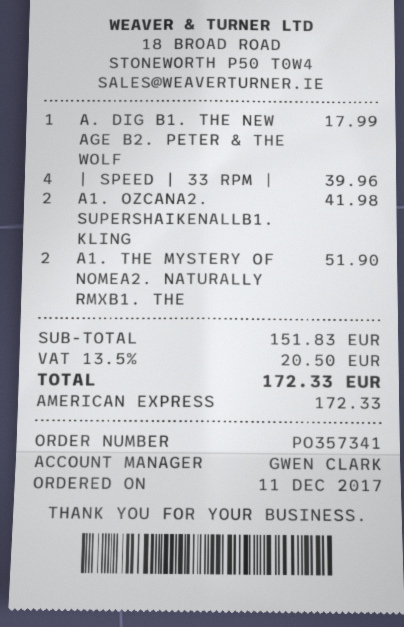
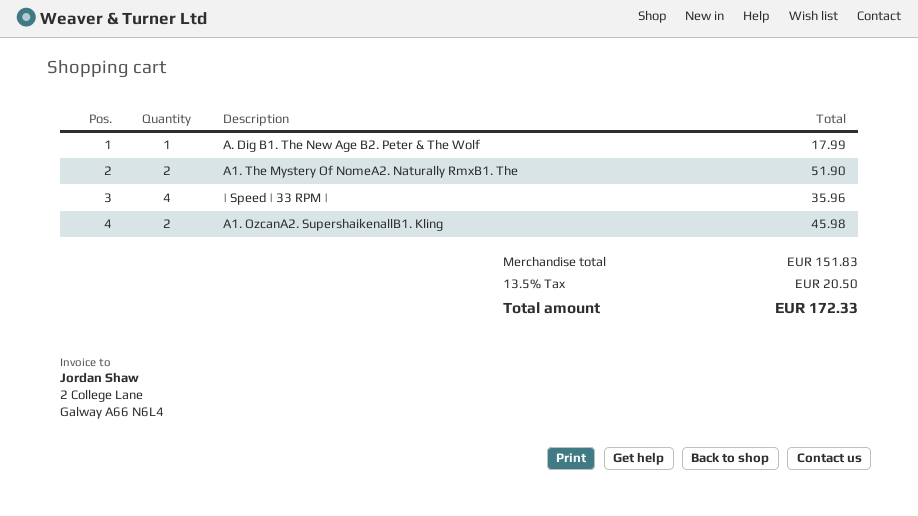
| SPEED | 33 RPM |: 4 for 39.96 -> 4 for 35.96
A1. OZCANA2. SUPERSHAIKENALLB1. KLING: 2 for 41.98 -> 2 for 45.98

